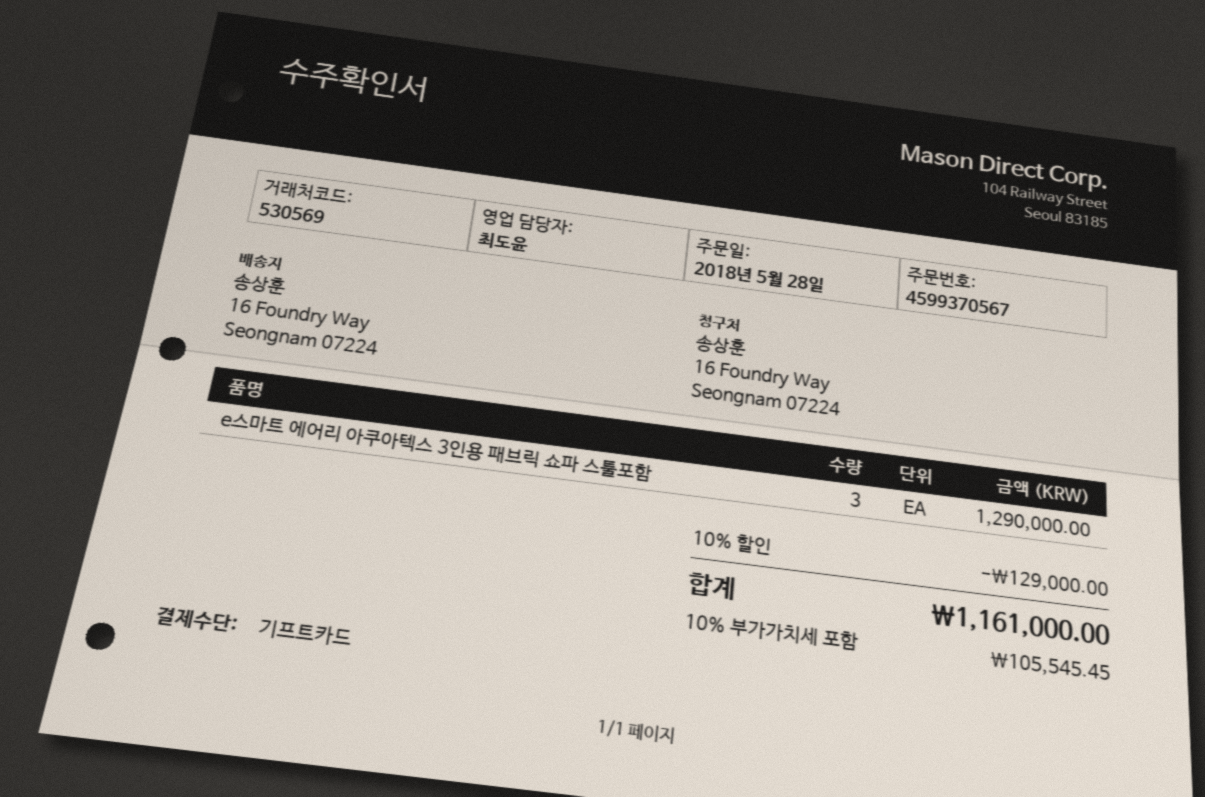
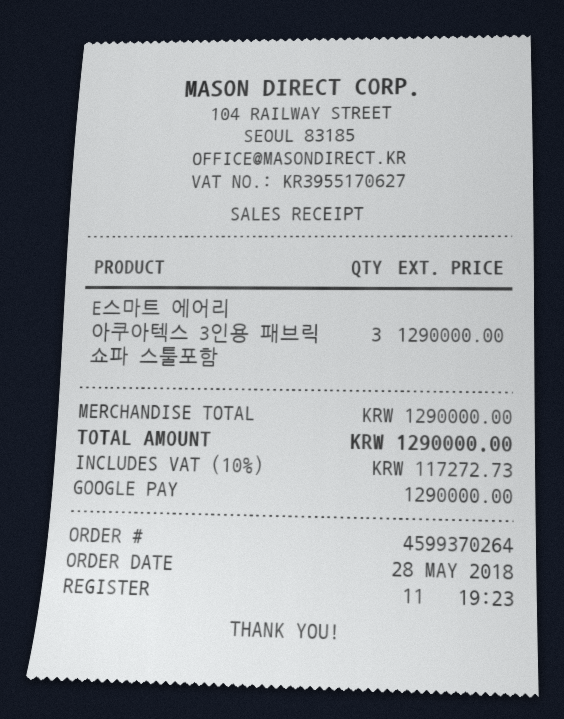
order number: 4599370567 -> 4599370264
payment method: gift card -> Google Pay
discount: 10% = 129000.00 -> none
tax: 10% = 105545.45 -> 10% = 117272.73
total: 1161000.00 -> 1290000.00

